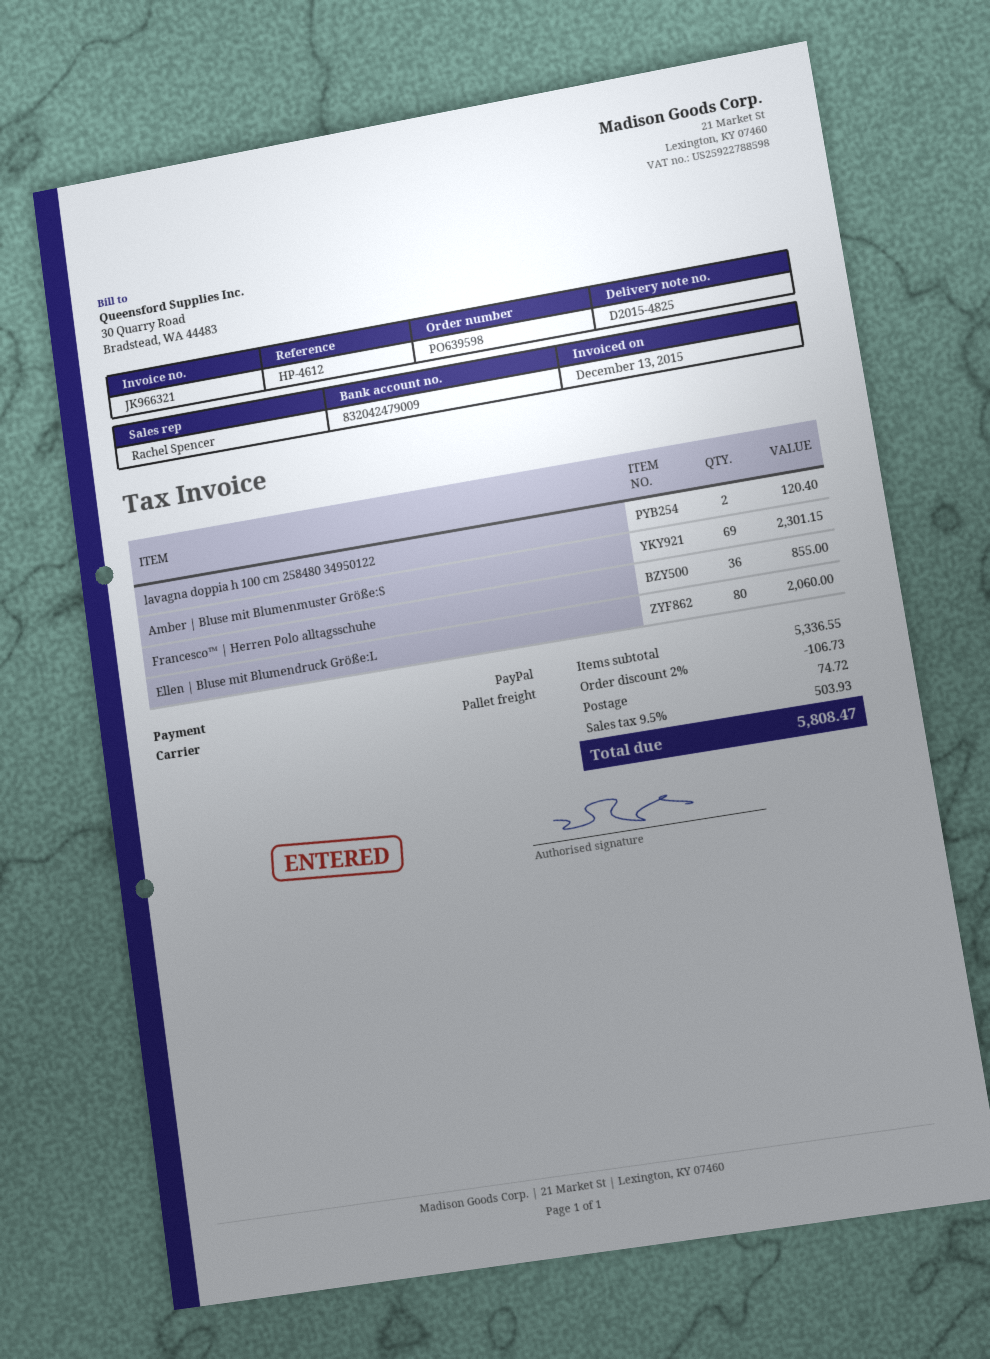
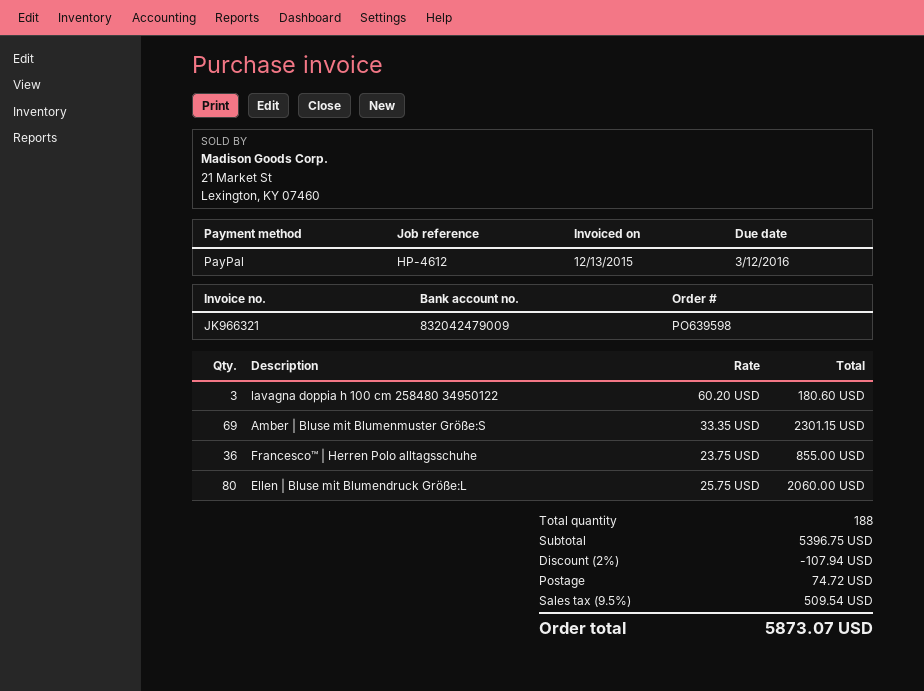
lavagna doppia h 100 cm 258480 34950122: 2 for 120.40 -> 3 for 180.60
subtotal: 5336.55 -> 5396.75
discount: 2% = 106.73 -> 2% = 107.94
tax: 9.5% = 503.93 -> 9.5% = 509.54
total: 5808.47 -> 5873.07

